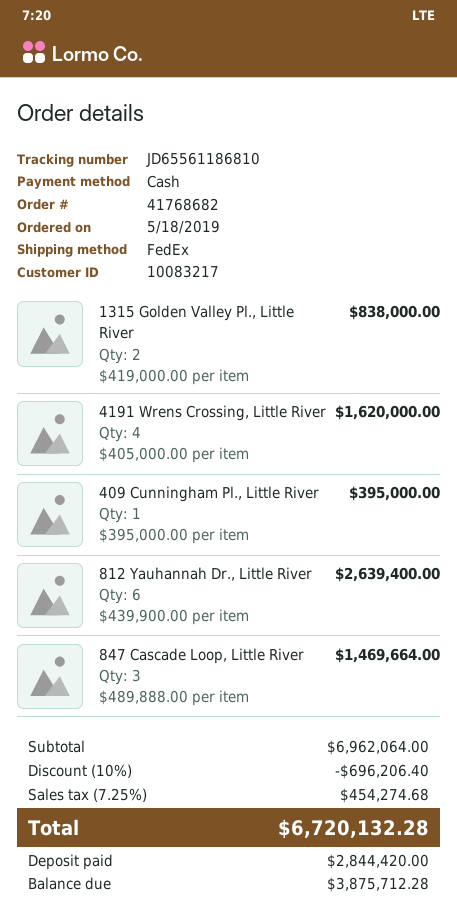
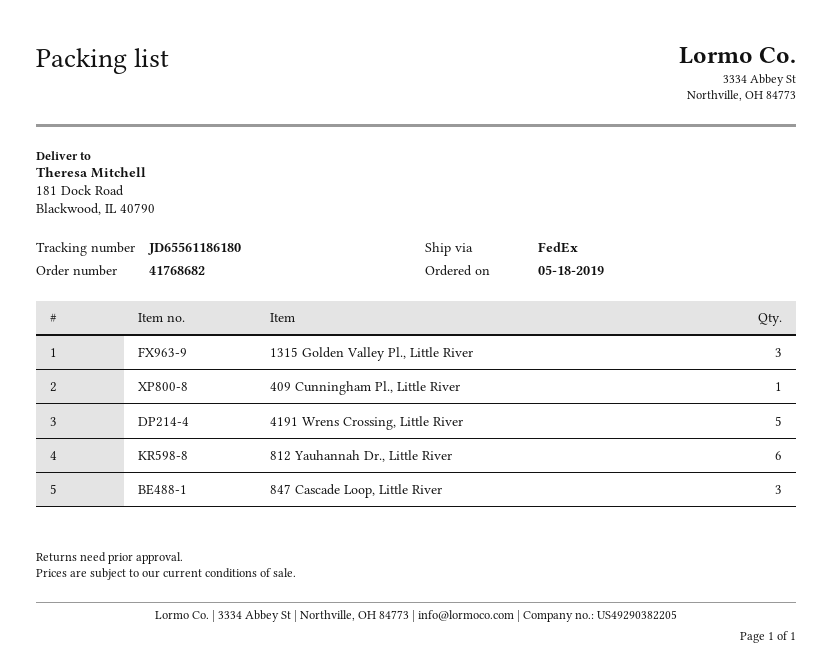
tracking number: JD65561186810 -> JD65561186180
1315 Golden Valley Pl., Little River: 2 -> 3
4191 Wrens Crossing, Little River: 4 -> 5

